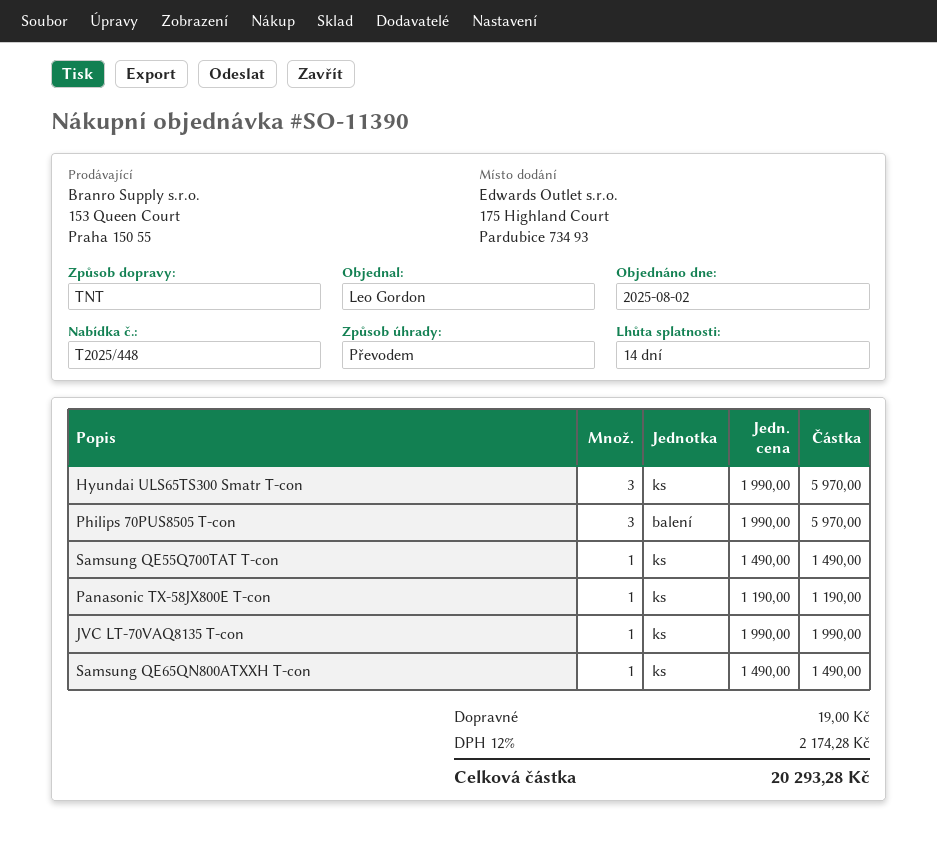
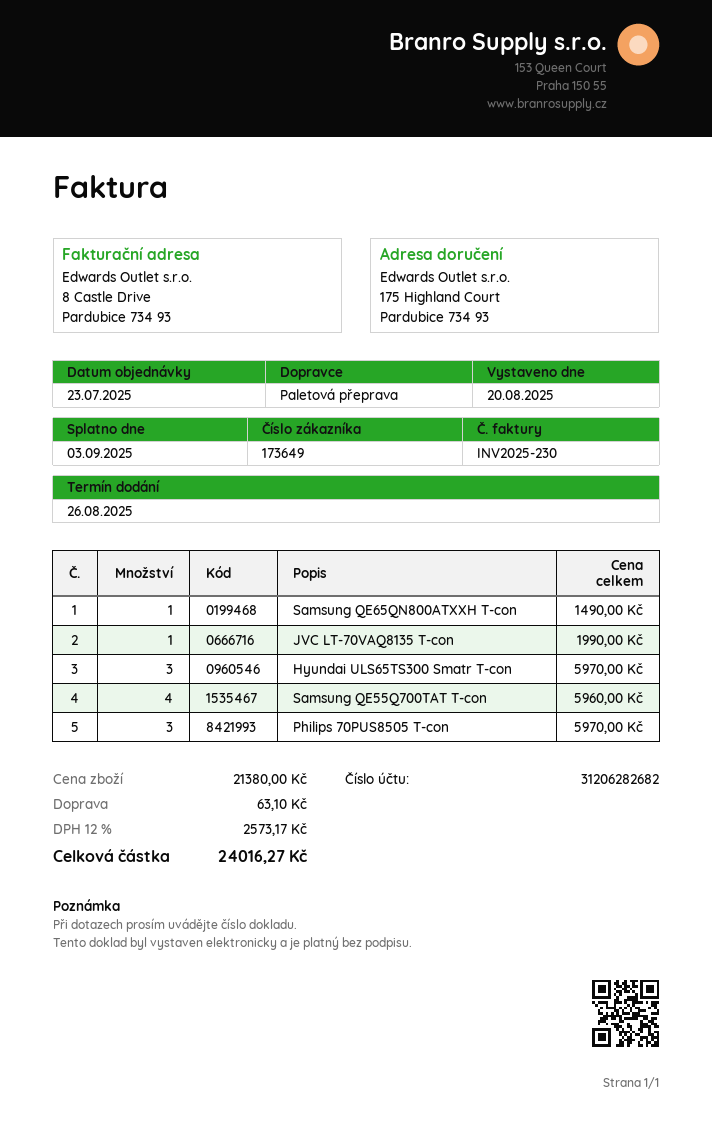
order date: 2025-08-02 -> 2025-07-23
shipping method: TNT -> pallet freight
Samsung QE55Q700TAT T-con: 1 for 1490.00 -> 4 for 5960.00
Panasonic TX-58JX800E T-con: 1 for 1190.00 -> none
shipping: 19.00 -> 63.10
tax: 12% = 2174.28 -> 12% = 2573.17
total: 20293.28 -> 24016.27

